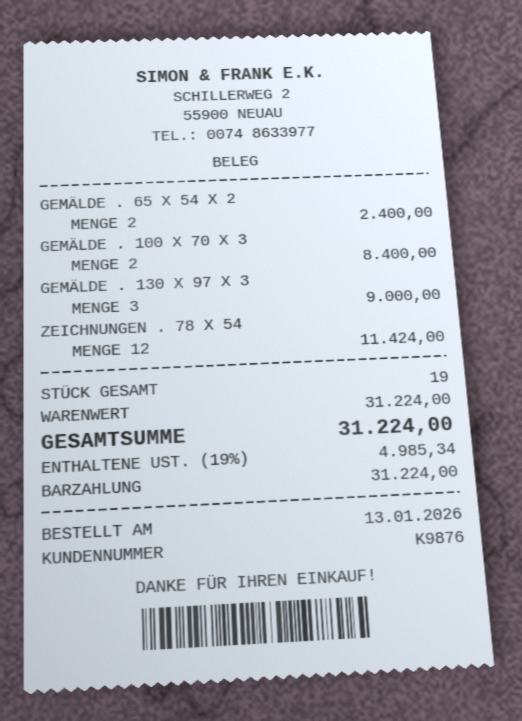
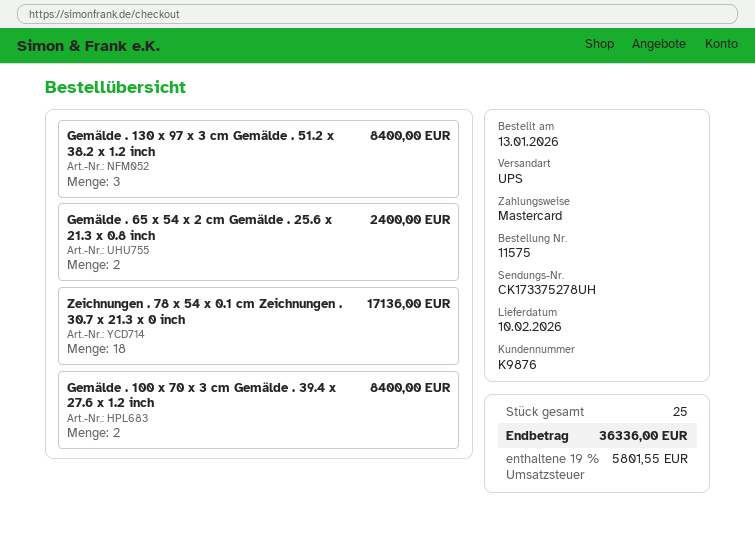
payment method: cash -> Mastercard
GEMÄLDE . 130 X 97 X 3: 3 for 9000.00 -> 3 for 8400.00
ZEICHNUNGEN . 78 X 54: 12 for 11424.00 -> 18 for 17136.00
total quantity: 19 -> 25
tax: 19% = 4985.34 -> 19% = 5801.55
total: 31224.00 -> 36336.00

